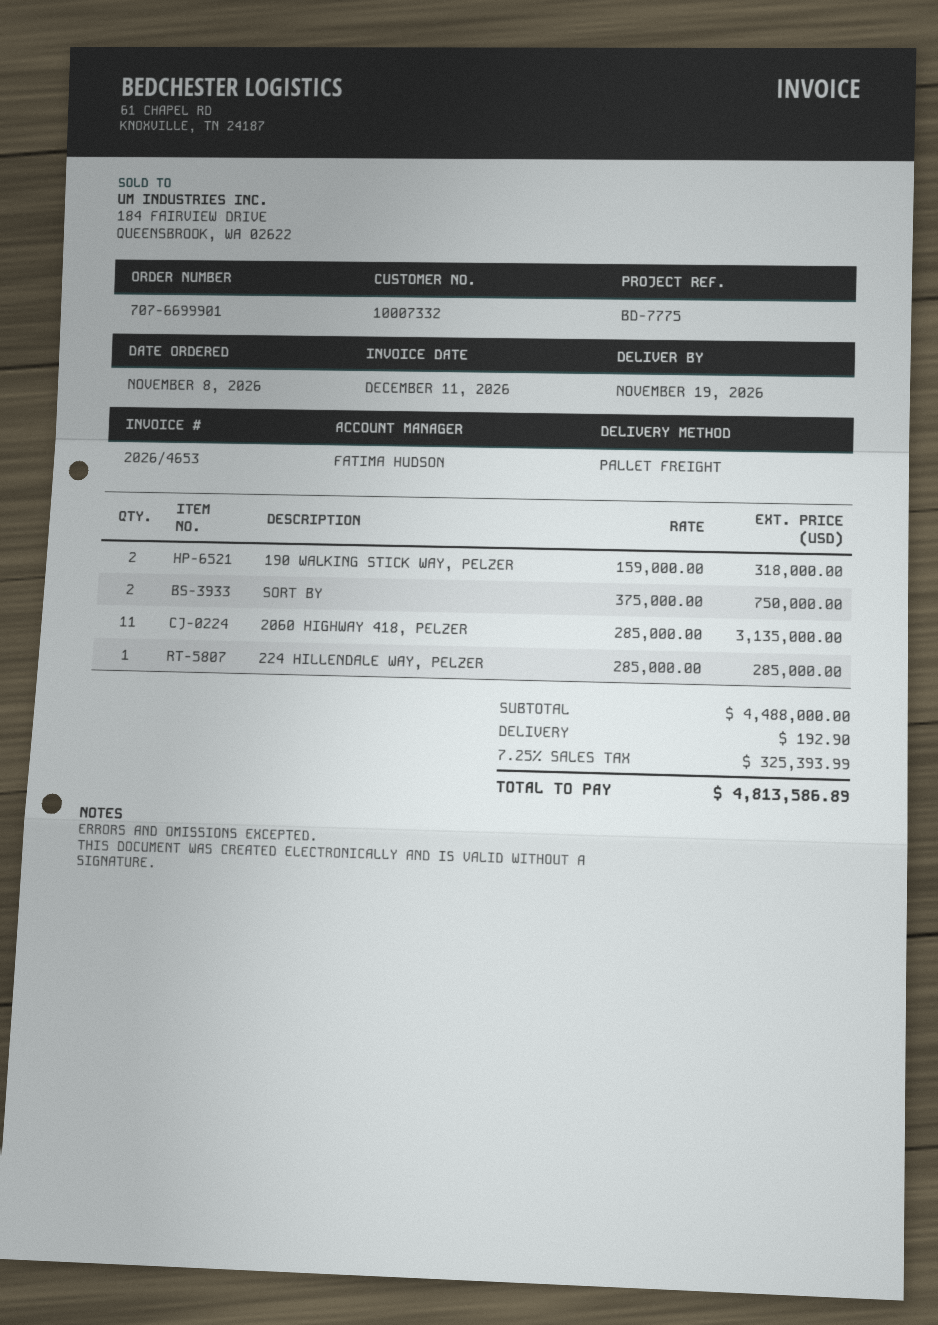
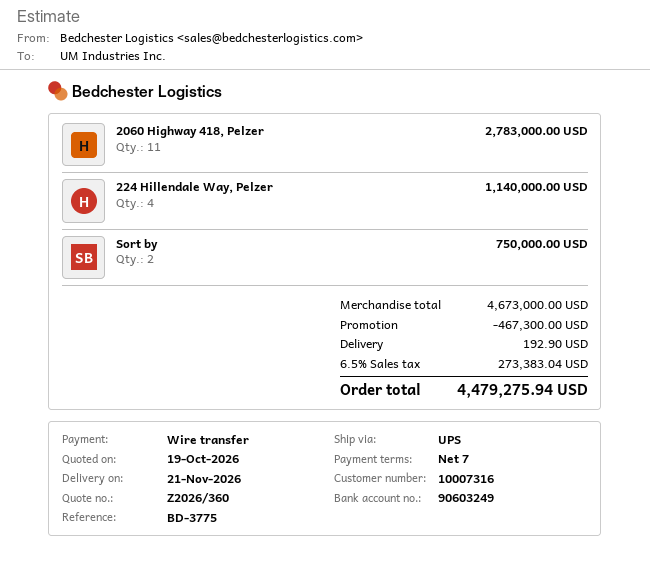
delivery date: 2026-11-19 -> 2026-11-21
customer number: 10007332 -> 10007316
reference: BD-7775 -> BD-3775
shipping method: pallet freight -> UPS
190 WALKING STICK WAY, PELZER: 2 for 318000.00 -> none
2060 HIGHWAY 418, PELZER: 11 for 3135000.00 -> 11 for 2783000.00
224 HILLENDALE WAY, PELZER: 1 for 285000.00 -> 4 for 1140000.00
subtotal: 4488000.00 -> 4673000.00
discount: none -> 467300.00
tax: 7.25% = 325393.99 -> 6.5% = 273383.04
total: 4813586.89 -> 4479275.94

